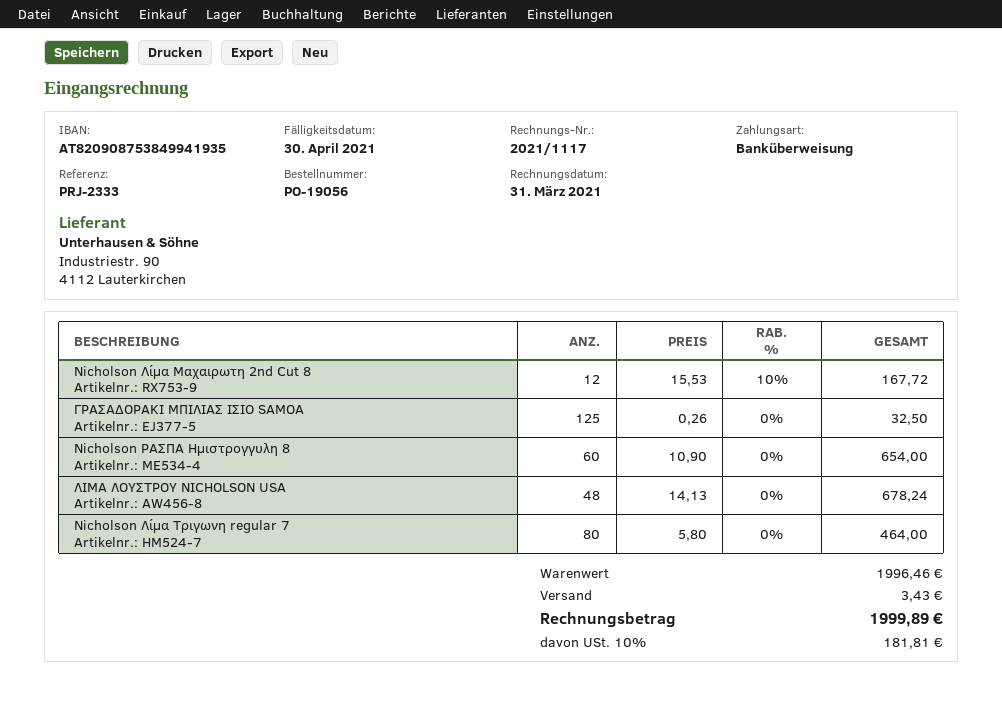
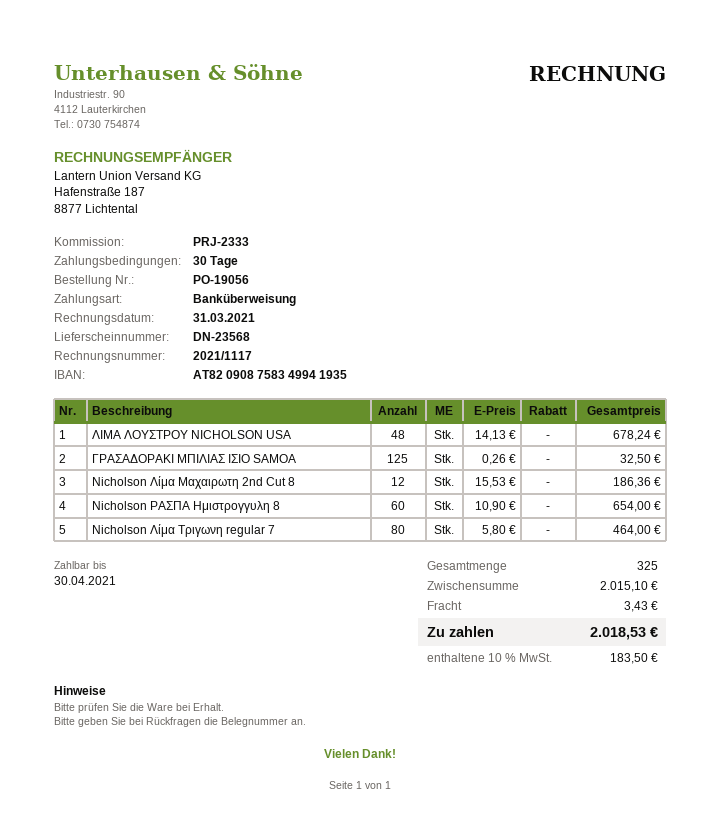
bank account: AT820908753849941935 -> AT820908758349941935
Nicholson Λίμα Mαχαιρωτη 2nd Cut 8: 12 x 15.53 - 10% = 167.72 -> 12 x 15.53 = 186.36
subtotal: 1996.46 -> 2015.10
tax: 10% = 181.81 -> 10% = 183.50
total: 1999.89 -> 2018.53

